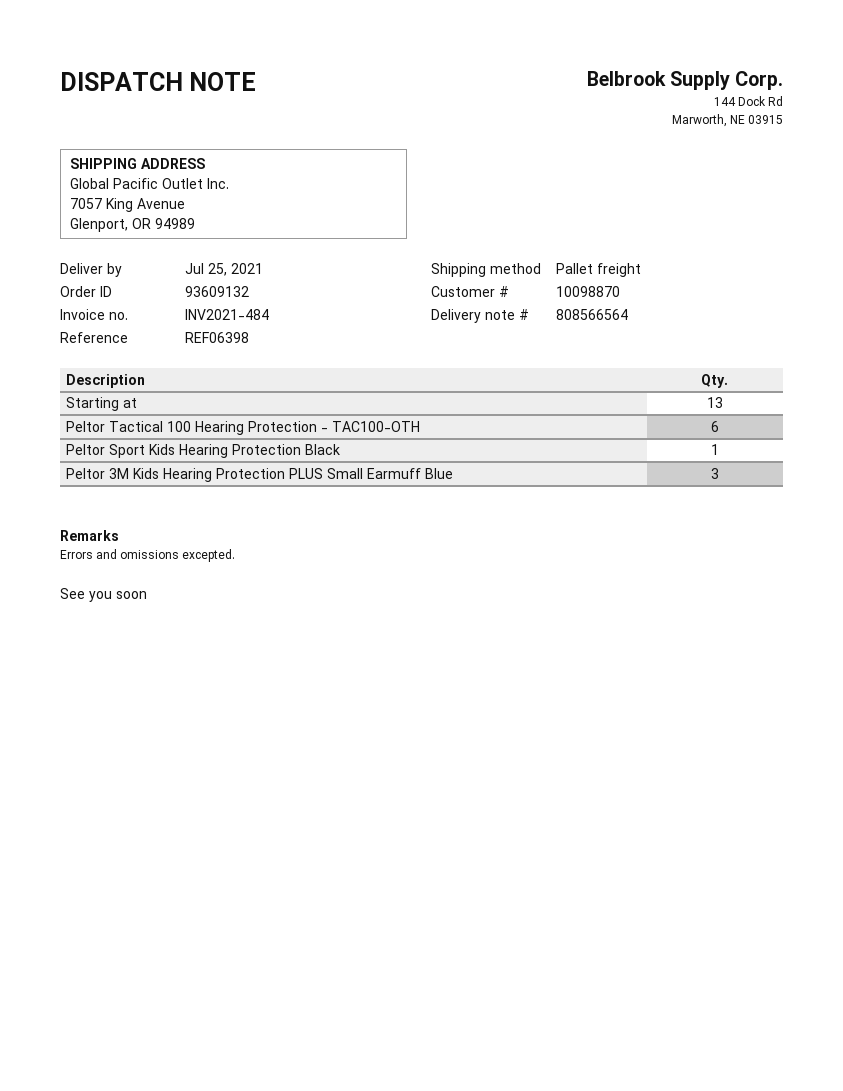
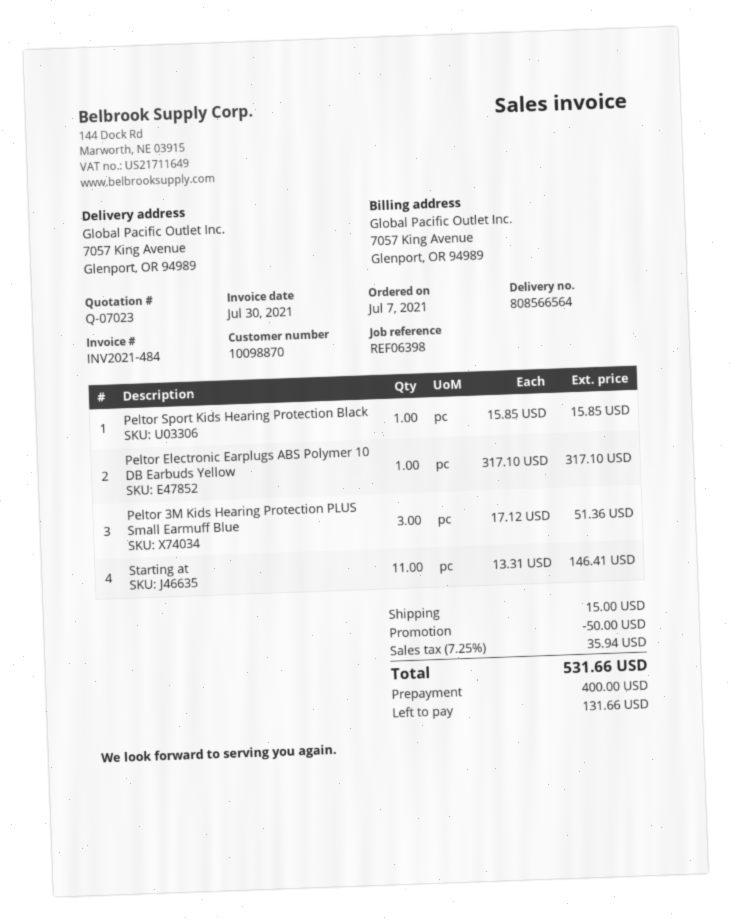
Starting at: 13 -> 11
Peltor Tactical 100 Hearing Protection - TAC100-OTH: 6 -> none
Peltor Electronic Earplugs ABS Polymer 10 DB Earbuds Yellow: none -> 1

